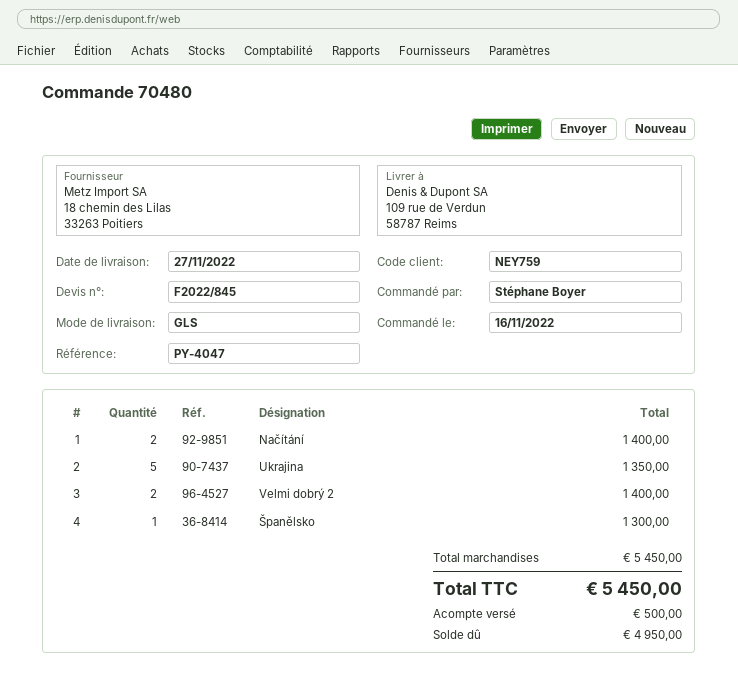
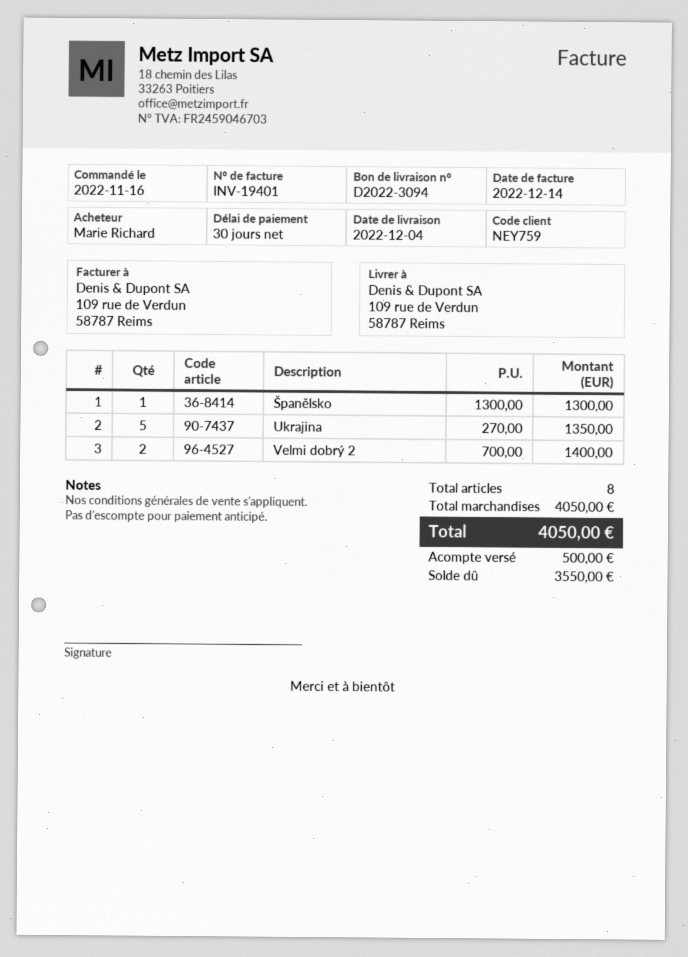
delivery date: 2022-11-27 -> 2022-12-04
ordered by: Stéphane Boyer -> Marie Richard
Načítání: 2 for 1400.00 -> none
subtotal: 5450.00 -> 4050.00
total: 5450.00 -> 4050.00
balance: 4950.00 -> 3550.00

